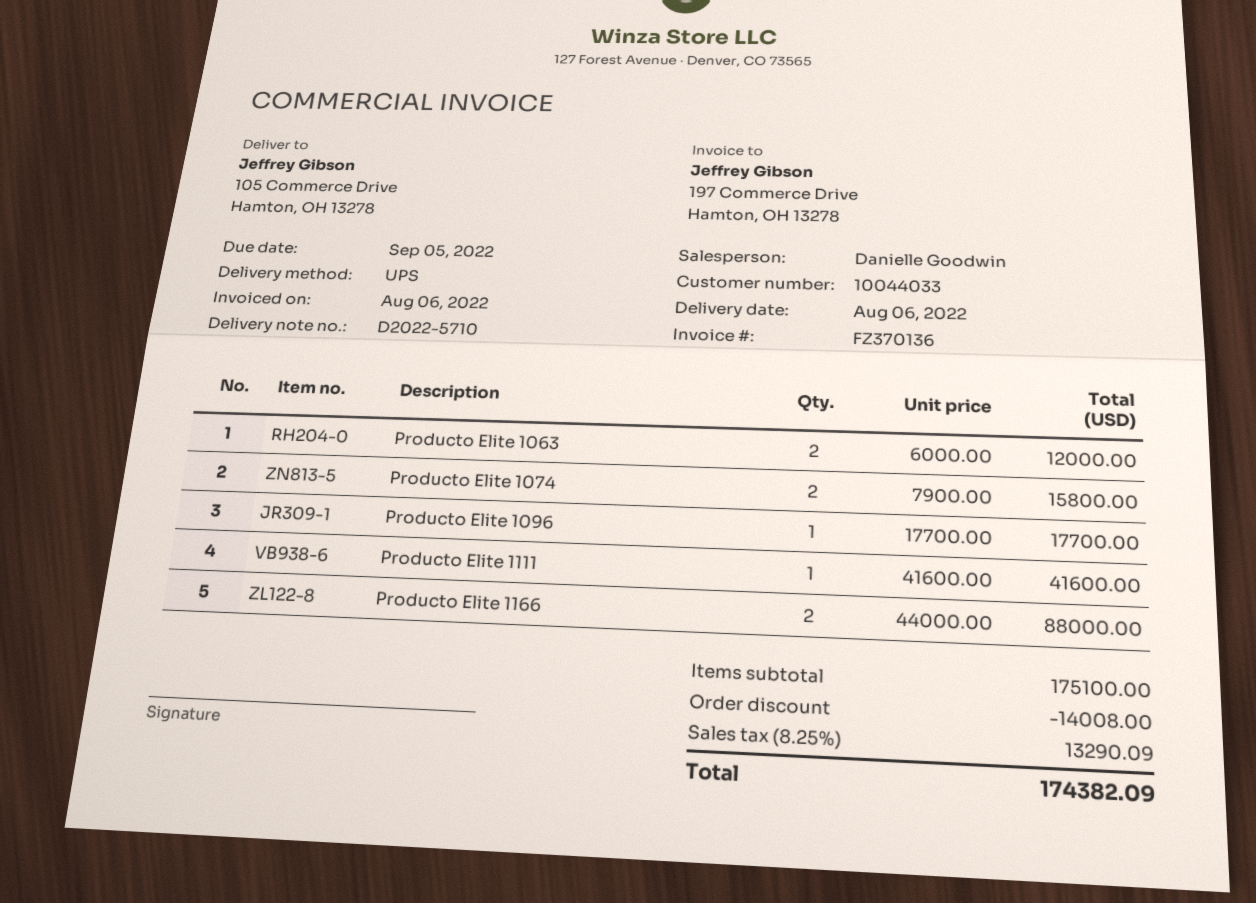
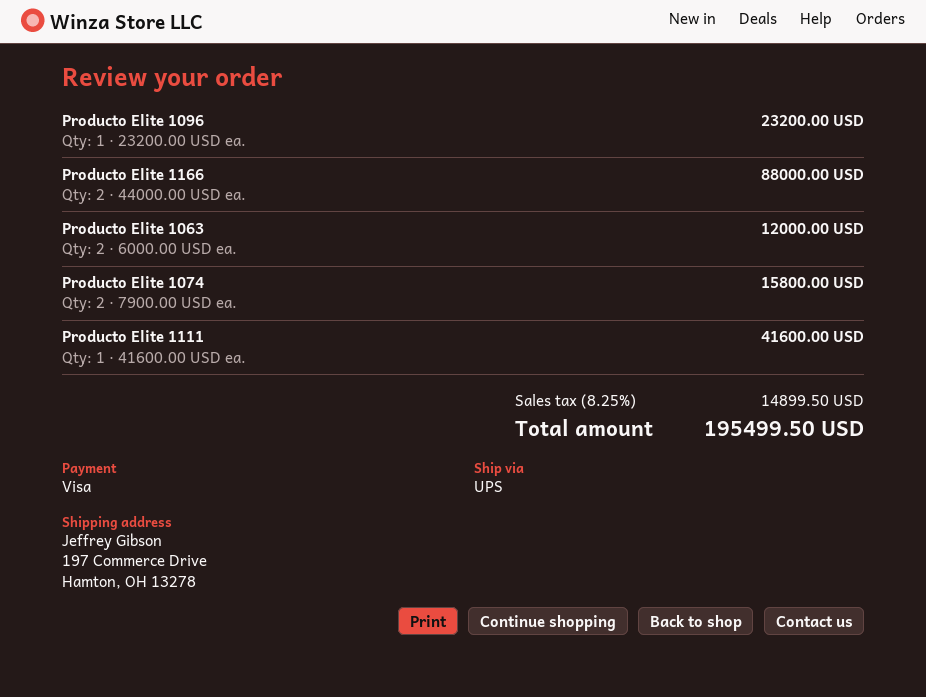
ship to: 105 Commerce Drive, Hamton, OH 13278 -> 197 Commerce Drive, Hamton, OH 13278
Producto Elite 1096: 1 x 17700.00 = 17700.00 -> 1 x 23200.00 = 23200.00
discount: 14008.00 -> none
tax: 8.25% = 13290.09 -> 8.25% = 14899.50
total: 174382.09 -> 195499.50

